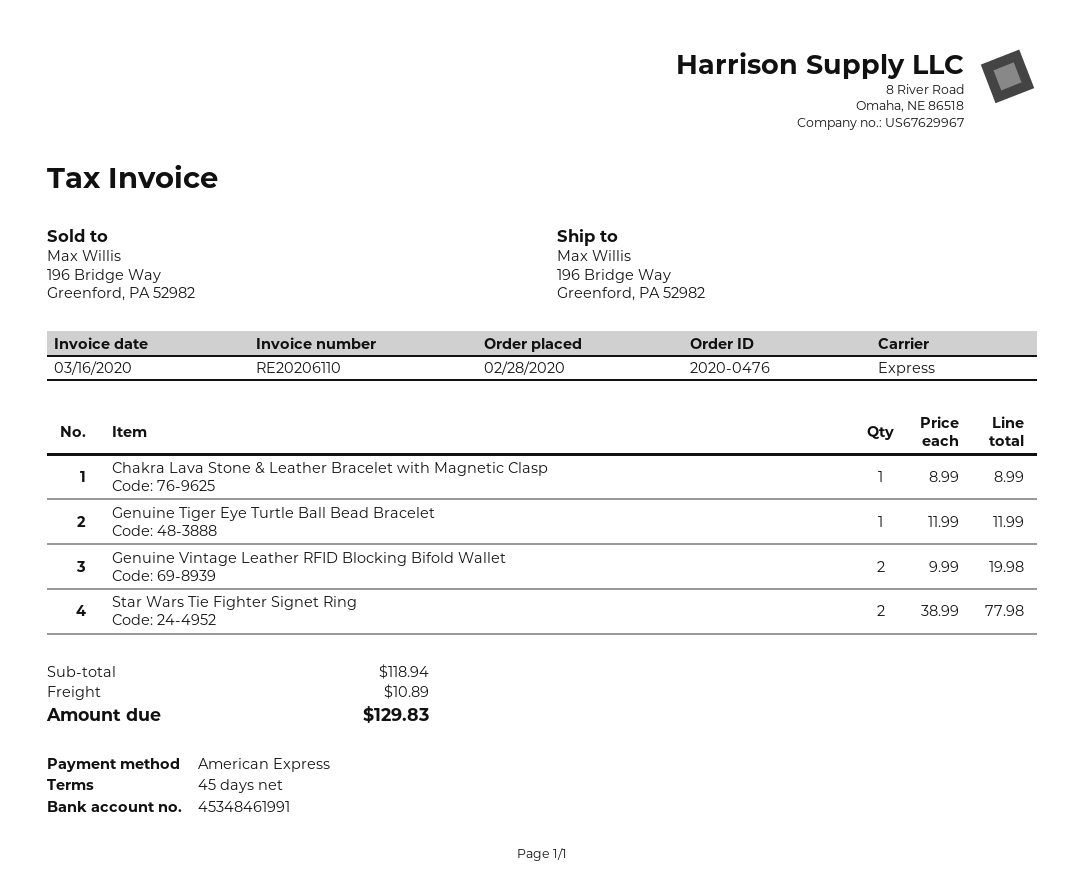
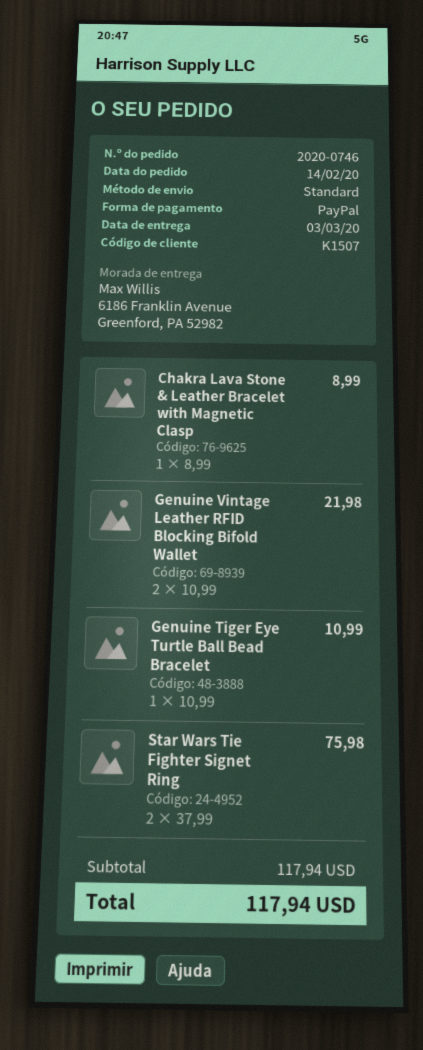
order number: 2020-0476 -> 2020-0746
order date: 2020-02-28 -> 2020-02-14
payment method: American Express -> PayPal
shipping method: express -> standard
ship to: 196 Bridge Way, Greenford, PA 52982 -> 6186 Franklin Avenue, Greenford, PA 52982
Genuine Tiger Eye Turtle Ball Bead Bracelet: 1 x 11.99 = 11.99 -> 1 x 10.99 = 10.99
Genuine Vintage Leather RFID Blocking Bifold Wallet: 2 x 9.99 = 19.98 -> 2 x 10.99 = 21.98
Star Wars Tie Fighter Signet Ring: 2 x 38.99 = 77.98 -> 2 x 37.99 = 75.98
subtotal: 118.94 -> 117.94
shipping: 10.89 -> none
total: 129.83 -> 117.94

